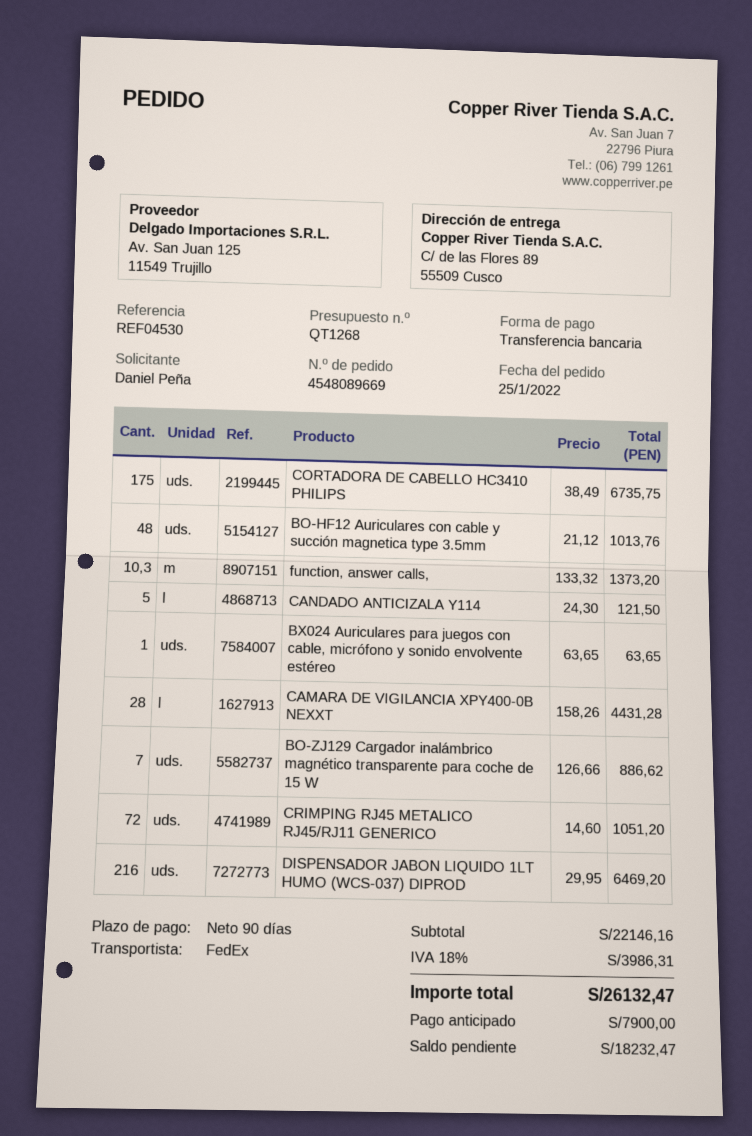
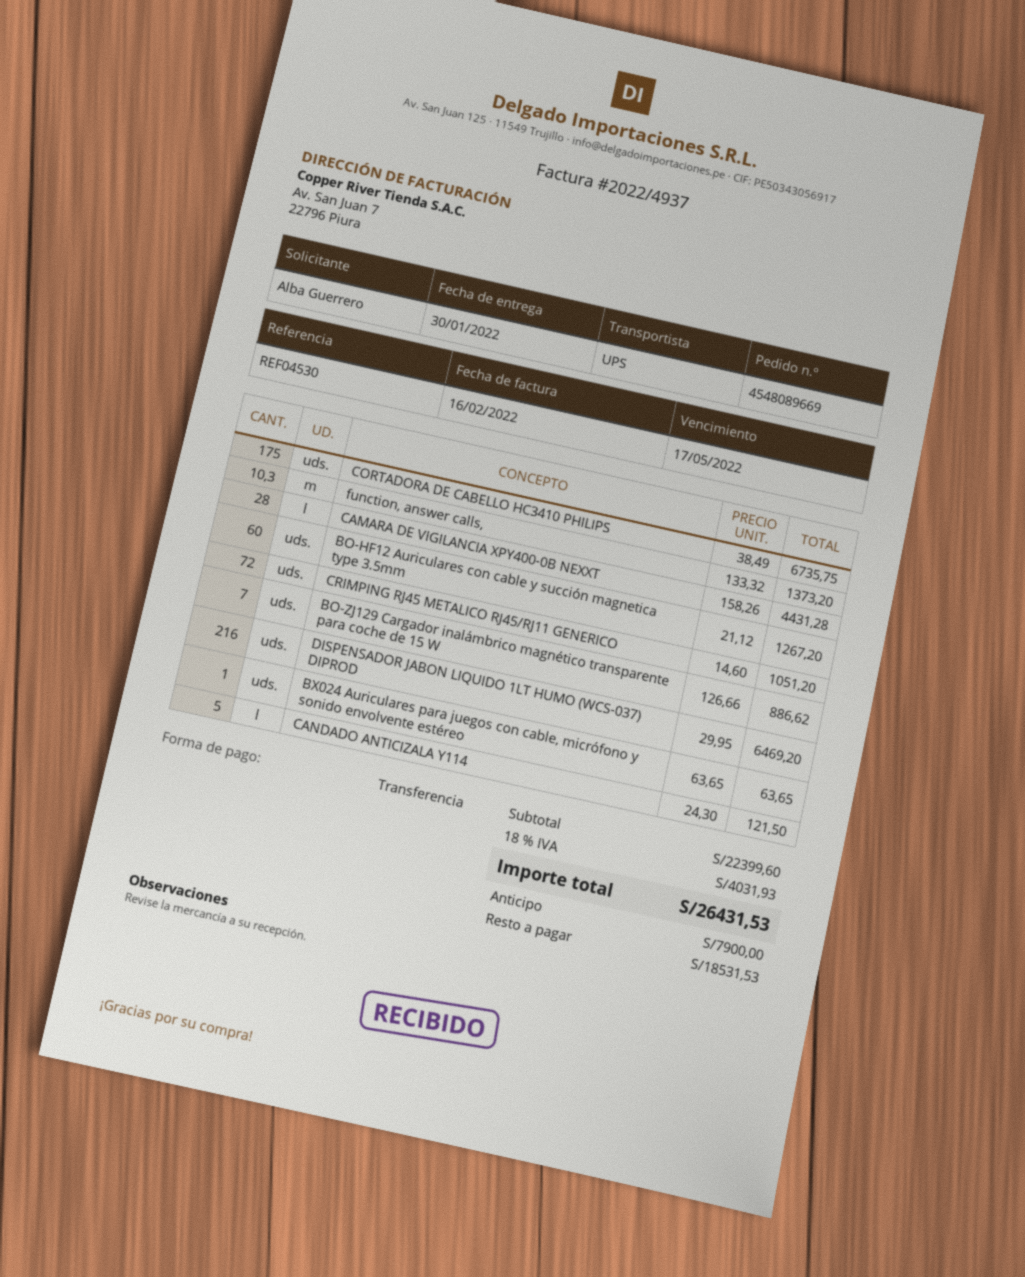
ordered by: Daniel Peña -> Alba Guerrero
shipping method: FedEx -> UPS
BO-HF12 Auriculares con cable y succión magnetica type 3.5mm: 48 x 21.12 = 1013.76 -> 60 x 21.12 = 1267.20
subtotal: 22146.16 -> 22399.60
tax: 18% = 3986.31 -> 18% = 4031.93
total: 26132.47 -> 26431.53
balance: 18232.47 -> 18531.53

